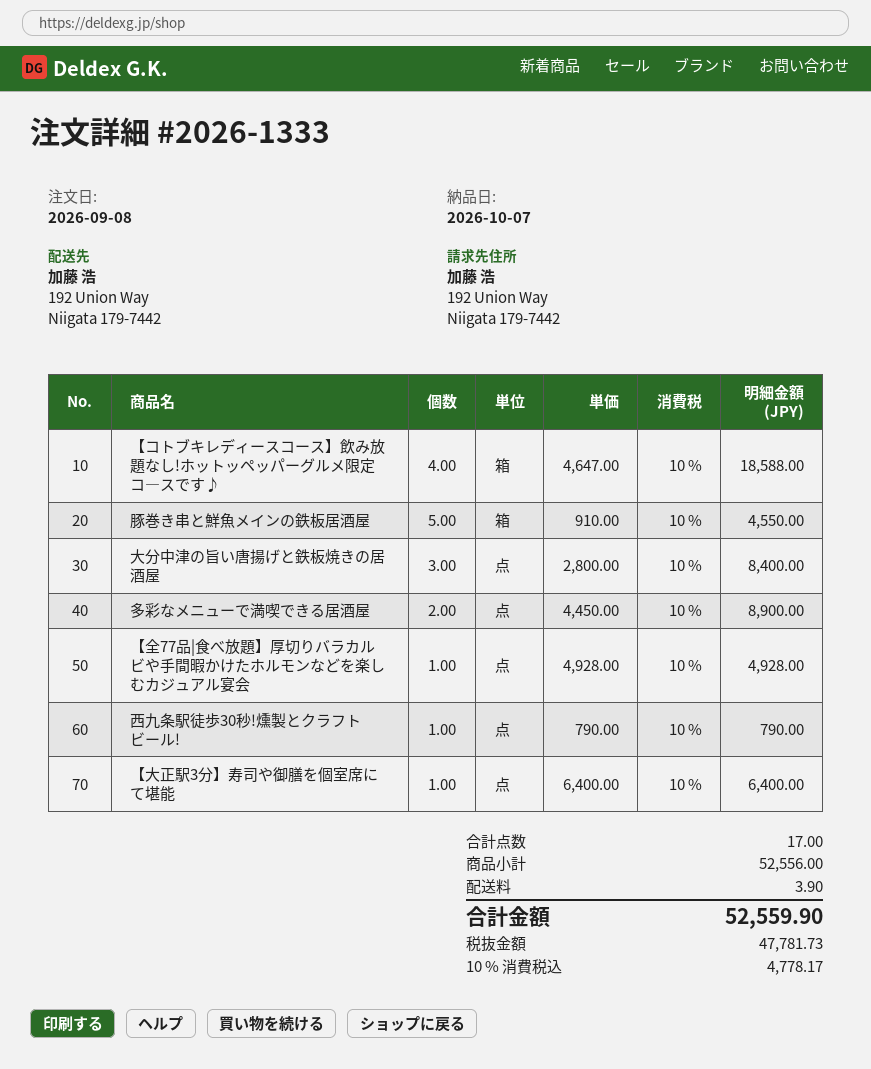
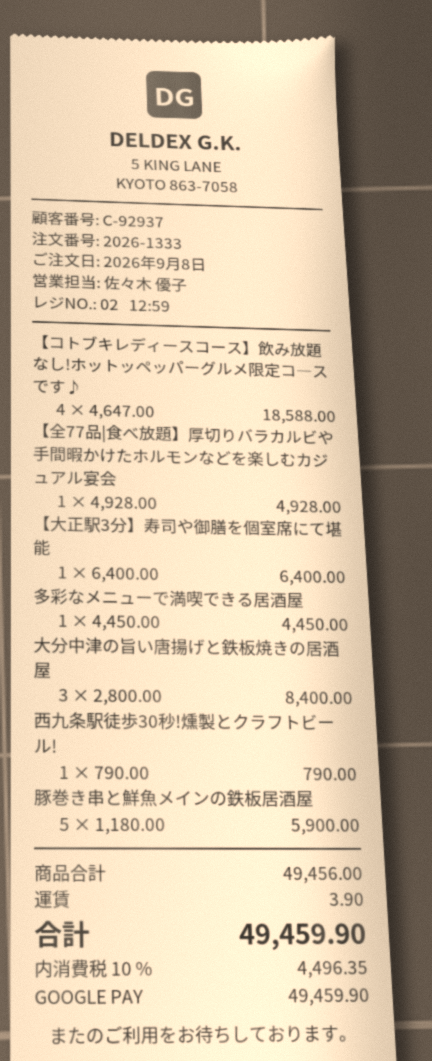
豚巻き串と鮮魚メインの鉄板居酒屋: 5 x 910.00 = 4550.00 -> 5 x 1180.00 = 5900.00
多彩なメニューで満喫できる居酒屋: 2 x 4450.00 = 8900.00 -> 1 x 4450.00 = 4450.00
subtotal: 52556.00 -> 49456.00
tax: 10% = 4778.17 -> 10% = 4496.35
total: 52559.90 -> 49459.90

